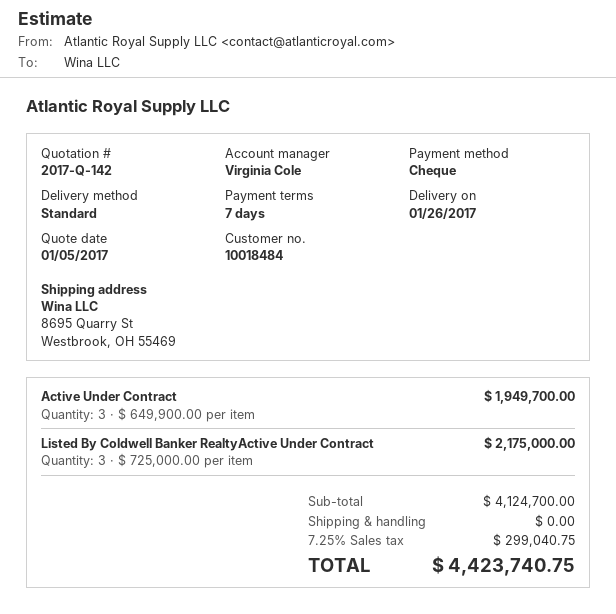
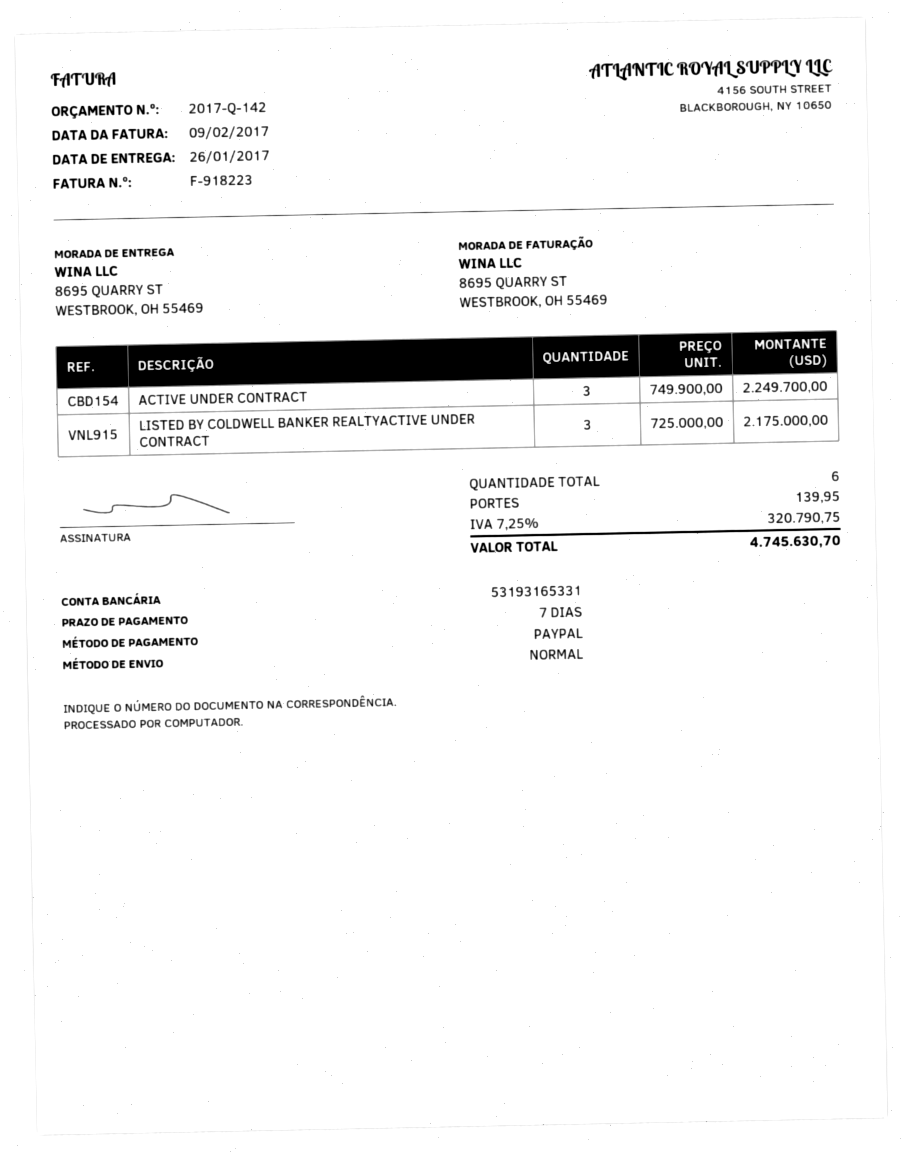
payment method: cheque -> PayPal
Active Under Contract: 3 x 649900.00 = 1949700.00 -> 3 x 749900.00 = 2249700.00
shipping: 0.00 -> 139.95
tax: 7.25% = 299040.75 -> 7.25% = 320790.75
total: 4423740.75 -> 4745630.70

